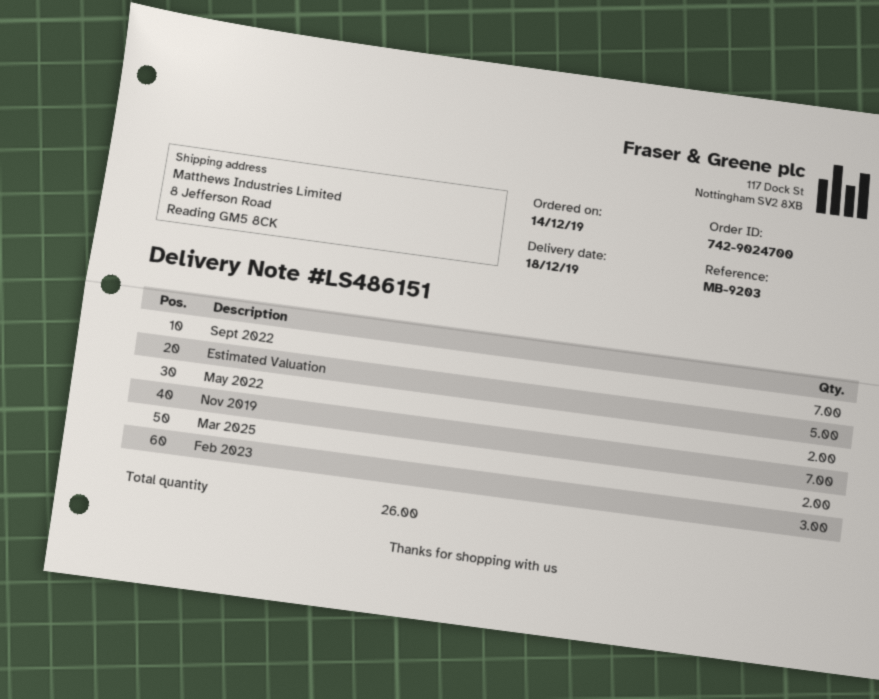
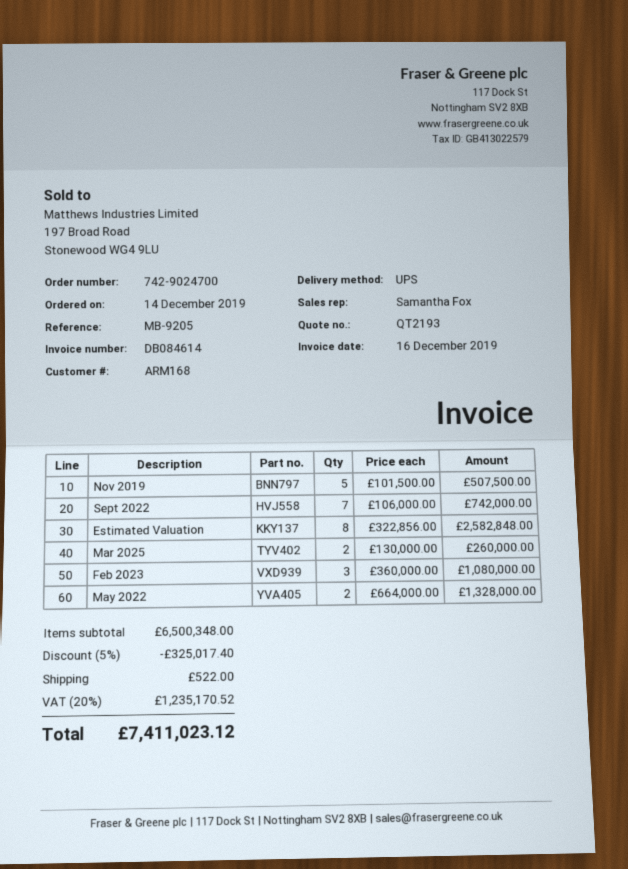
reference: MB-9203 -> MB-9205
Estimated Valuation: 5 -> 8
Nov 2019: 7 -> 5

